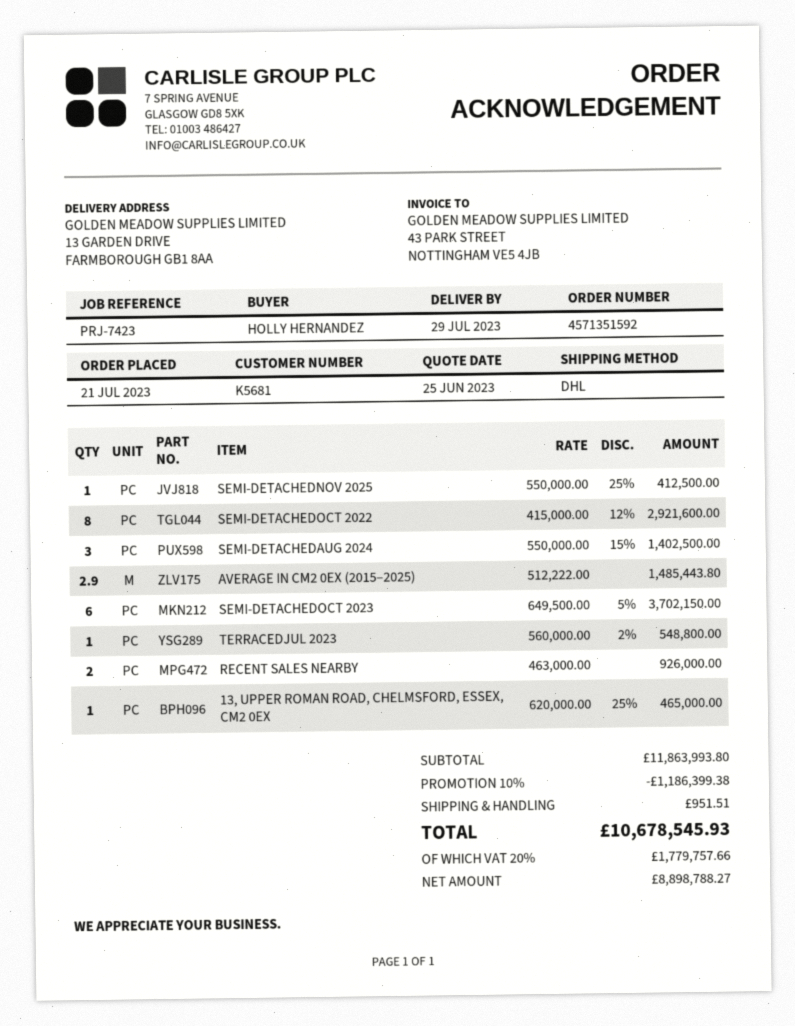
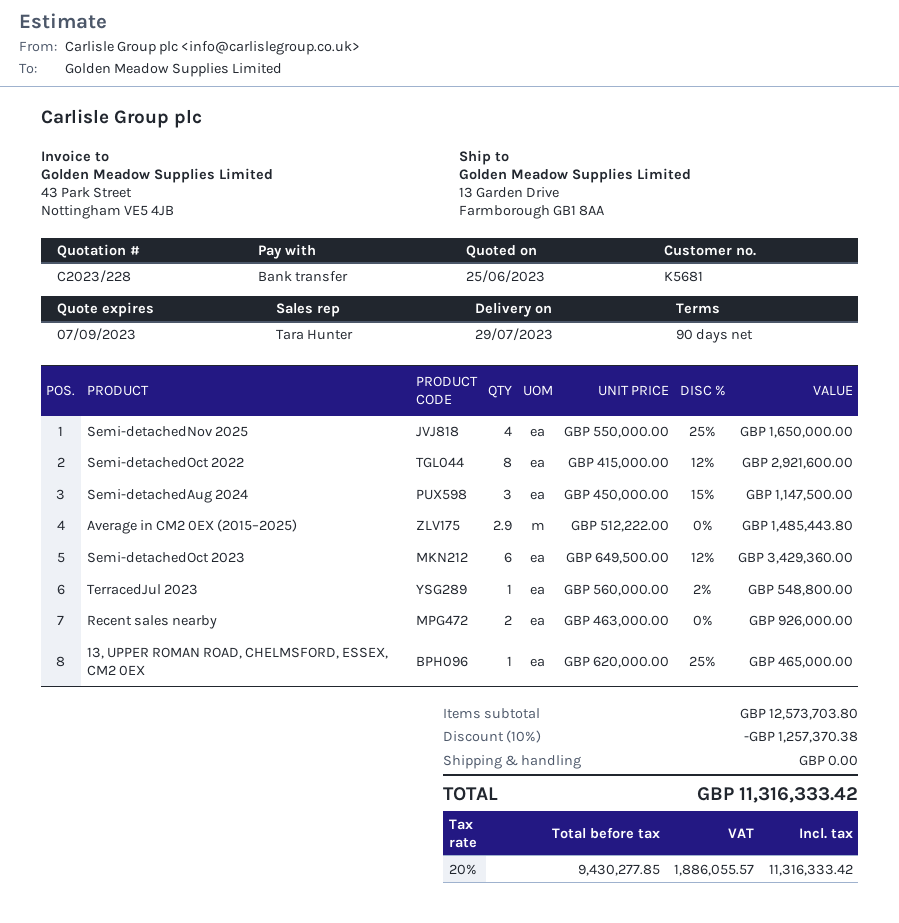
SEMI-DETACHEDNOV 2025: 1 x 550000.00 - 25% = 412500.00 -> 4 x 550000.00 - 25% = 1650000.00
SEMI-DETACHEDAUG 2024: 3 x 550000.00 - 15% = 1402500.00 -> 3 x 450000.00 - 15% = 1147500.00
SEMI-DETACHEDOCT 2023: 6 x 649500.00 - 5% = 3702150.00 -> 6 x 649500.00 - 12% = 3429360.00
subtotal: 11863993.80 -> 12573703.80
discount: 10% = 1186399.38 -> 10% = 1257370.38
shipping: 951.51 -> 0.00
net: 8898788.27 -> 9430277.85
tax: 20% = 1779757.66 -> 20% = 1886055.57
total: 10678545.93 -> 11316333.42

